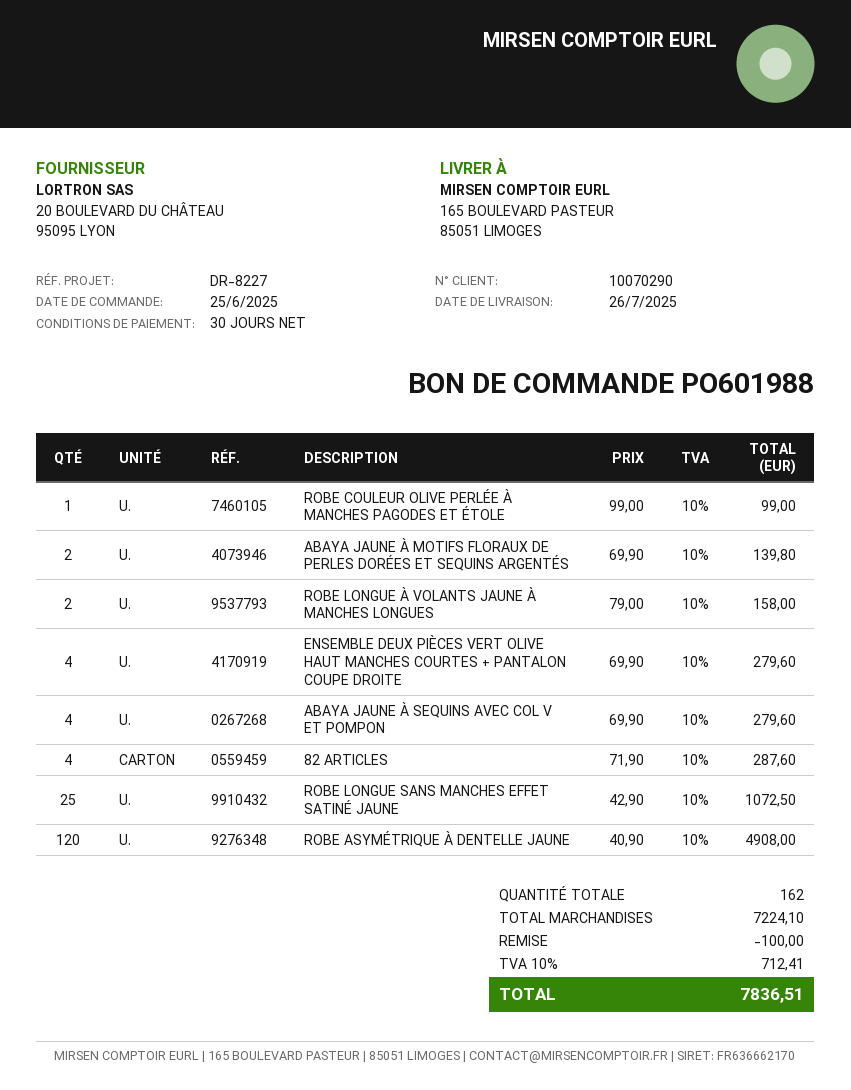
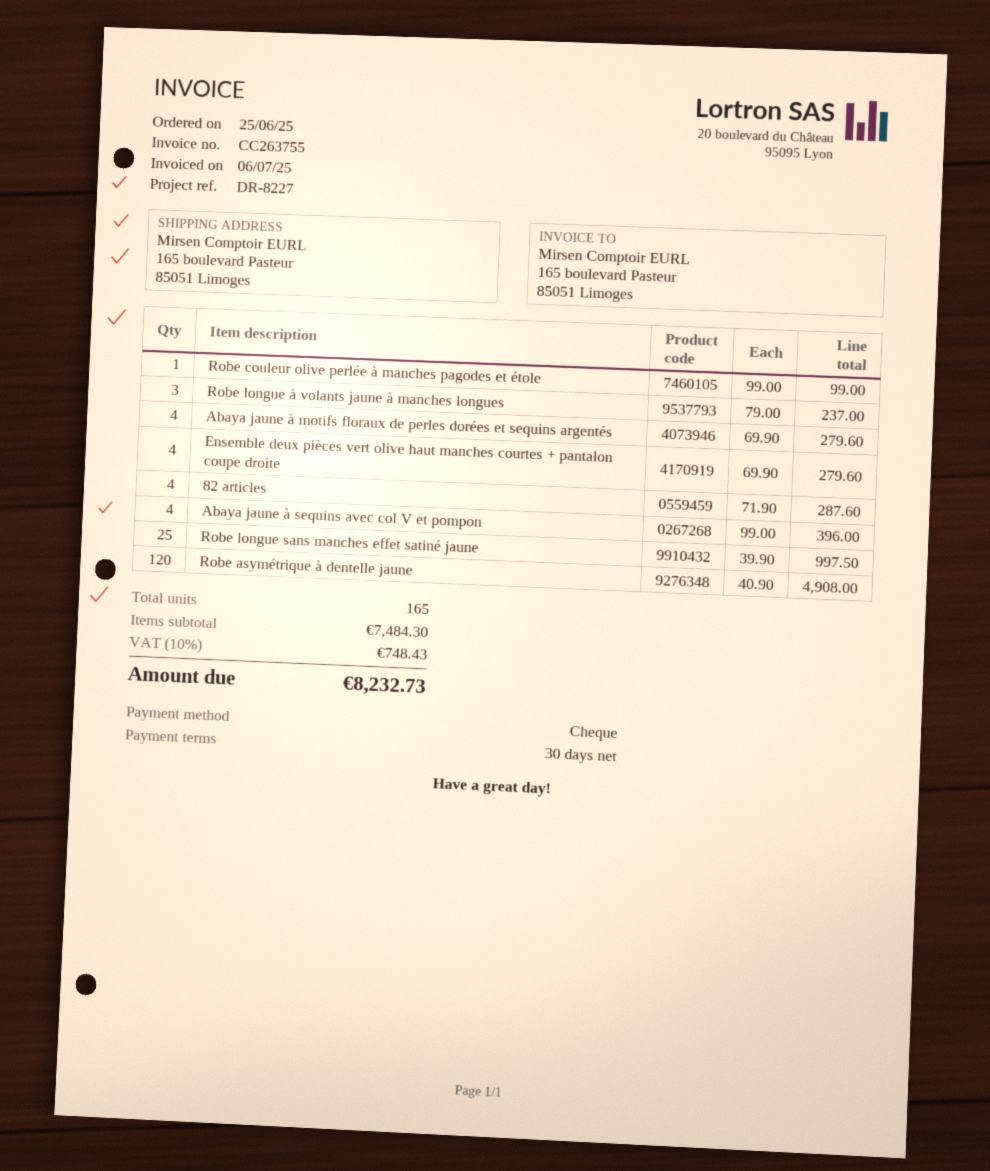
ABAYA JAUNE À MOTIFS FLORAUX DE PERLES DORÉES ET SEQUINS ARGENTÉS: 2 x 69.90 = 139.80 -> 4 x 69.90 = 279.60
ROBE LONGUE À VOLANTS JAUNE À MANCHES LONGUES: 2 x 79.00 = 158.00 -> 3 x 79.00 = 237.00
ABAYA JAUNE À SEQUINS AVEC COL V ET POMPON: 4 x 69.90 = 279.60 -> 4 x 99.00 = 396.00
ROBE LONGUE SANS MANCHES EFFET SATINÉ JAUNE: 25 x 42.90 = 1072.50 -> 25 x 39.90 = 997.50
total quantity: 162 -> 165
subtotal: 7224.10 -> 7484.30
discount: 100.00 -> none
tax: 10% = 712.41 -> 10% = 748.43
total: 7836.51 -> 8232.73

